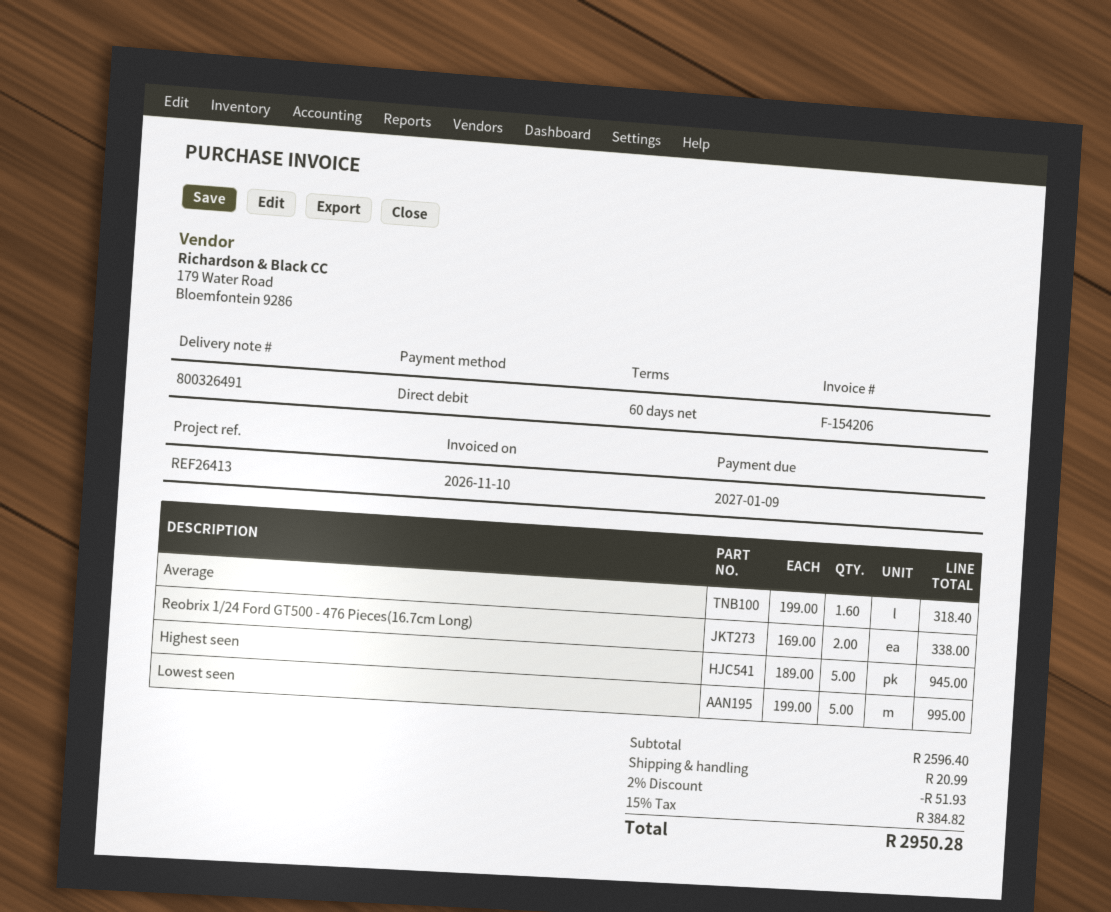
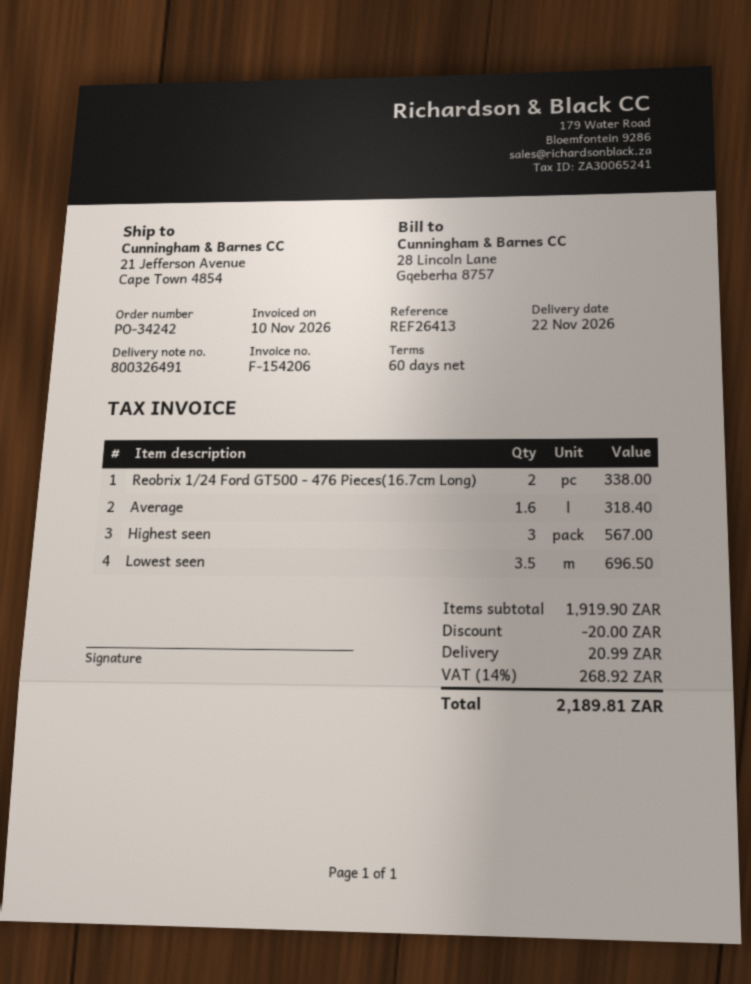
Highest seen: 5 for 945.00 -> 3 for 567.00
Lowest seen: 5 for 995.00 -> 3.5 for 696.50
subtotal: 2596.40 -> 1919.90
discount: 51.93 -> 20.00
tax: 15% = 384.82 -> 14% = 268.92
total: 2950.28 -> 2189.81

